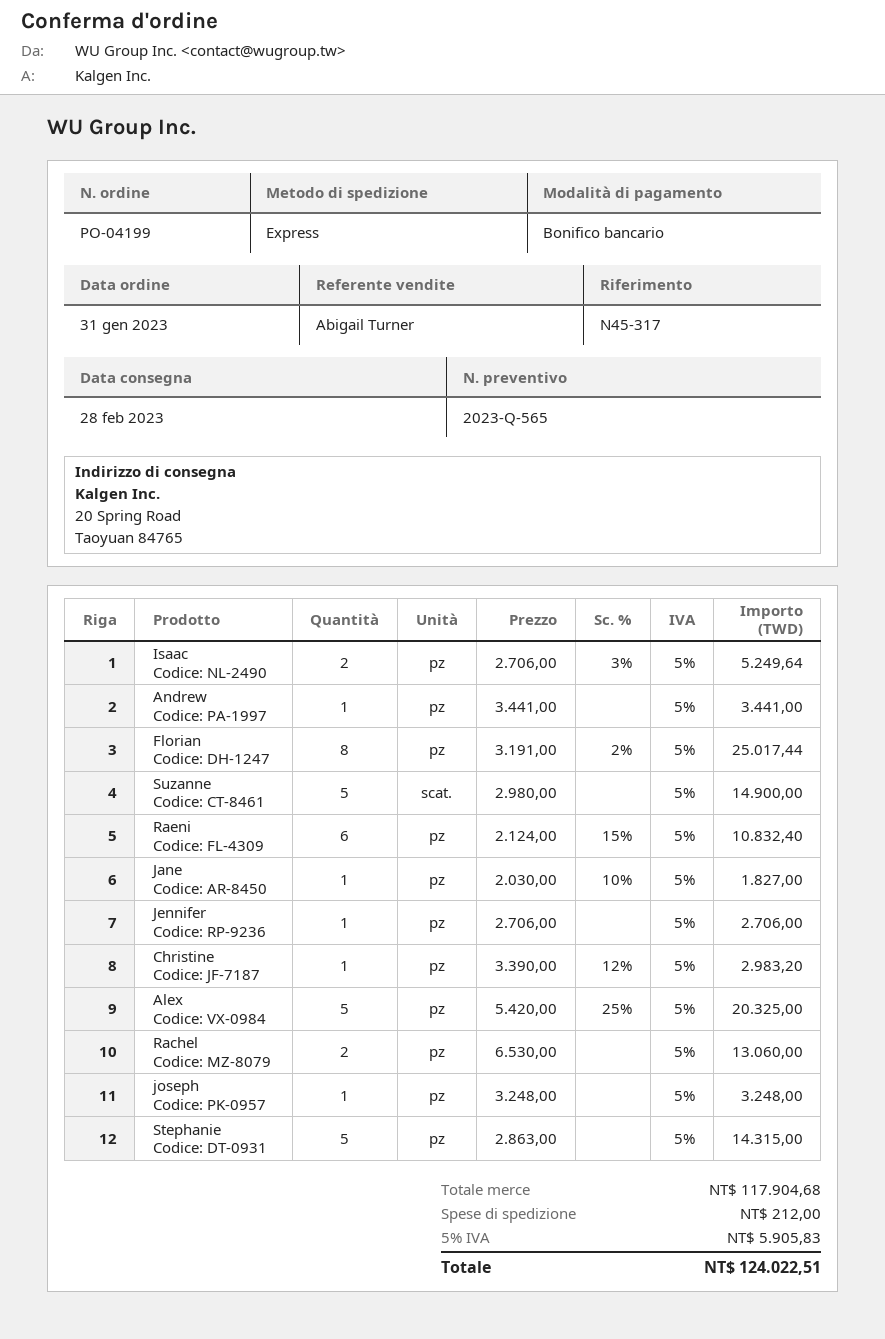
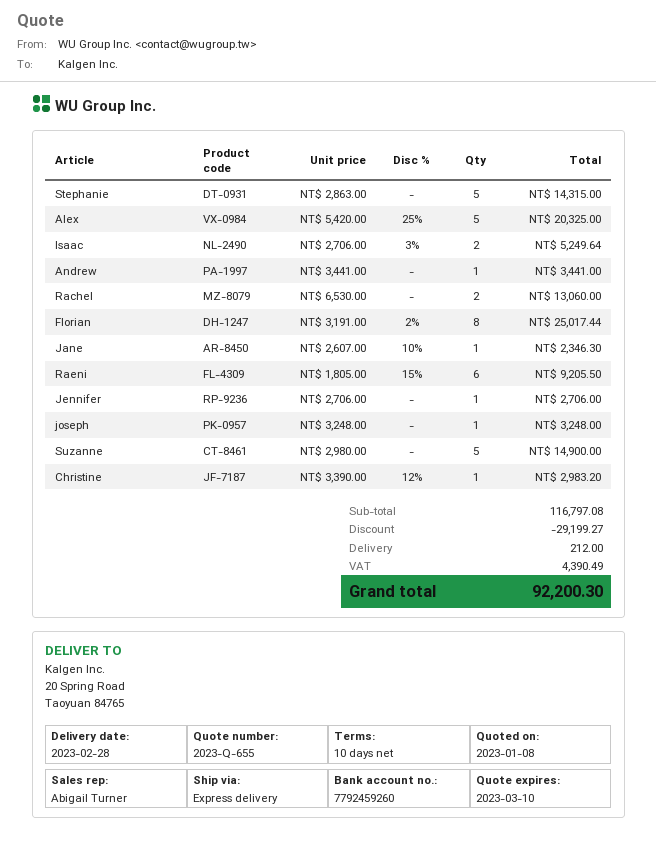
quote number: 2023-Q-565 -> 2023-Q-655
Raeni: 6 x 2124.00 - 15% = 10832.40 -> 6 x 1805.00 - 15% = 9205.50
Jane: 1 x 2030.00 - 10% = 1827.00 -> 1 x 2607.00 - 10% = 2346.30
subtotal: 117904.68 -> 116797.08
discount: none -> 29199.27
tax: 5905.83 -> 4390.49
total: 124022.51 -> 92200.30

